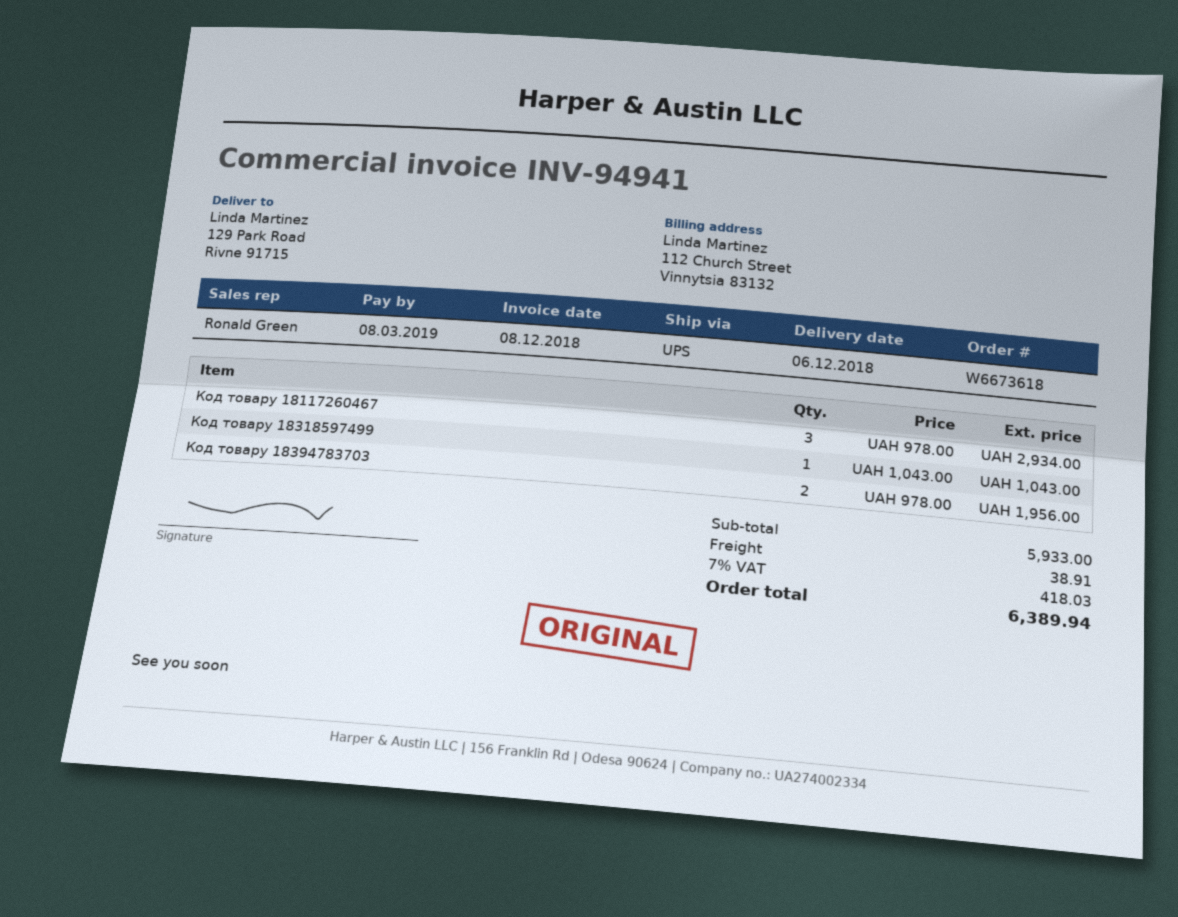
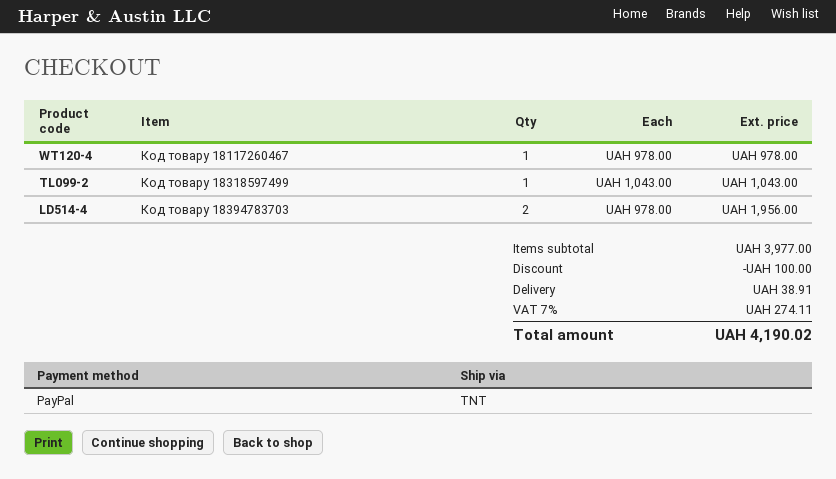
shipping method: UPS -> TNT
Код товару 18117260467: 3 x 978.00 = 2934.00 -> 1 x 978.00 = 978.00
subtotal: 5933.00 -> 3977.00
discount: none -> 100.00
tax: 7% = 418.03 -> 7% = 274.11
total: 6389.94 -> 4190.02

